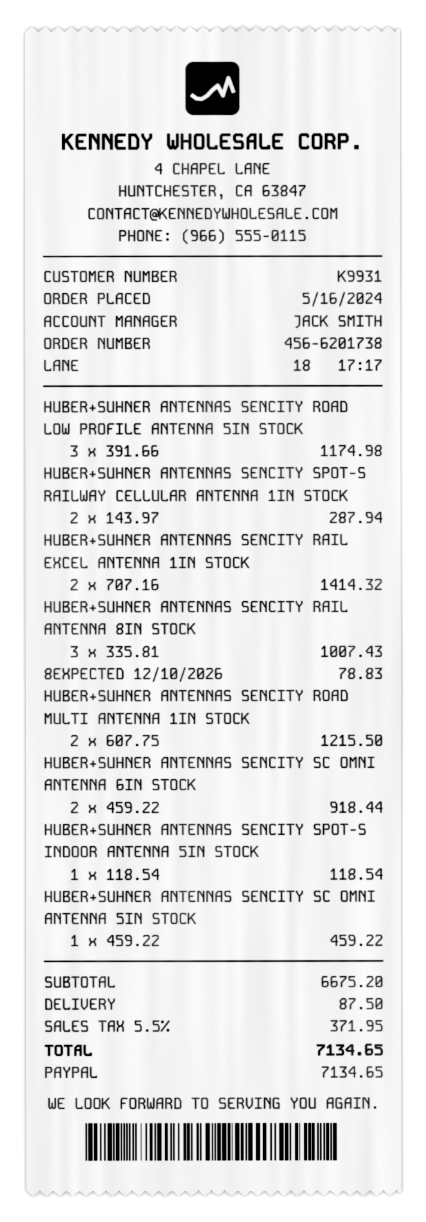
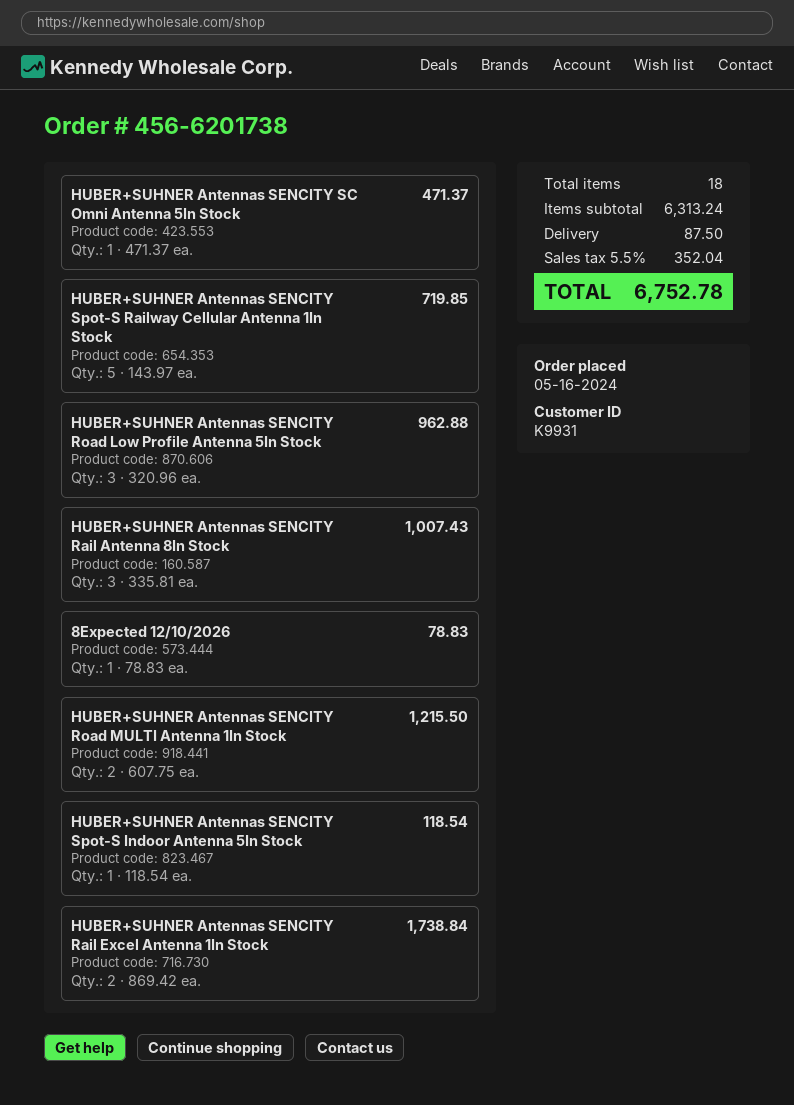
HUBER+SUHNER ANTENNAS SENCITY ROAD LOW PROFILE ANTENNA 5IN STOCK: 3 x 391.66 = 1174.98 -> 3 x 320.96 = 962.88
HUBER+SUHNER ANTENNAS SENCITY SPOT-S RAILWAY CELLULAR ANTENNA 1IN STOCK: 2 x 143.97 = 287.94 -> 5 x 143.97 = 719.85
HUBER+SUHNER ANTENNAS SENCITY RAIL EXCEL ANTENNA 1IN STOCK: 2 x 707.16 = 1414.32 -> 2 x 869.42 = 1738.84
HUBER+SUHNER ANTENNAS SENCITY SC OMNI ANTENNA 6IN STOCK: 2 x 459.22 = 918.44 -> none
HUBER+SUHNER ANTENNAS SENCITY SC OMNI ANTENNA 5IN STOCK: 1 x 459.22 = 459.22 -> 1 x 471.37 = 471.37
subtotal: 6675.20 -> 6313.24
tax: 5.5% = 371.95 -> 5.5% = 352.04
total: 7134.65 -> 6752.78

